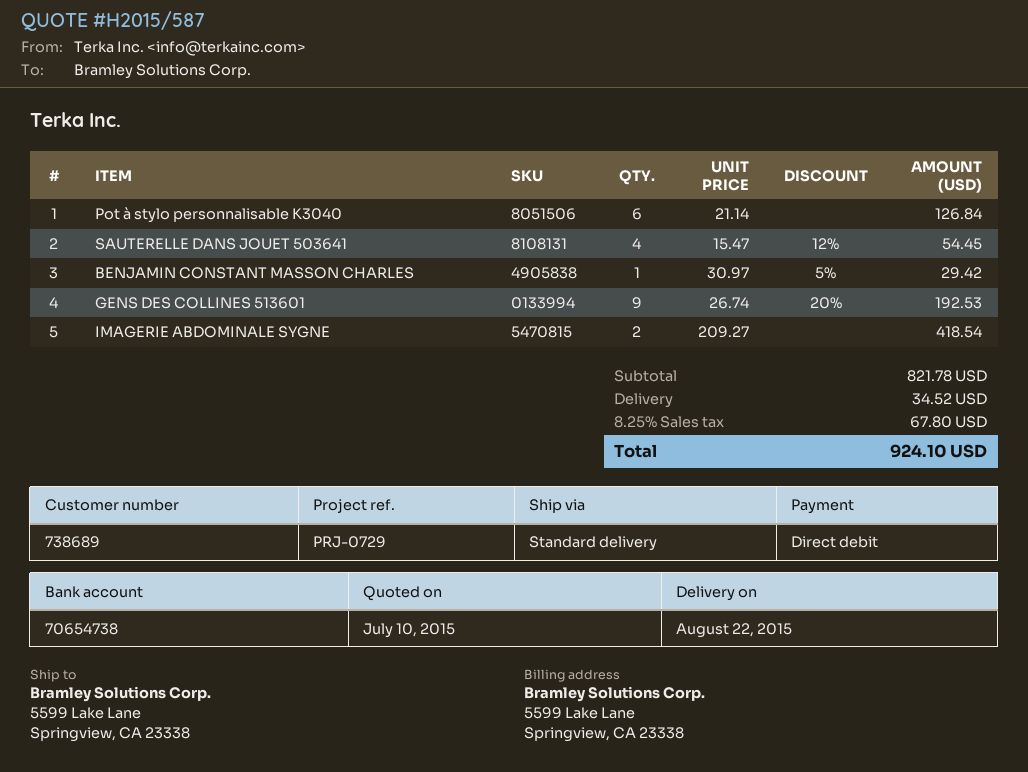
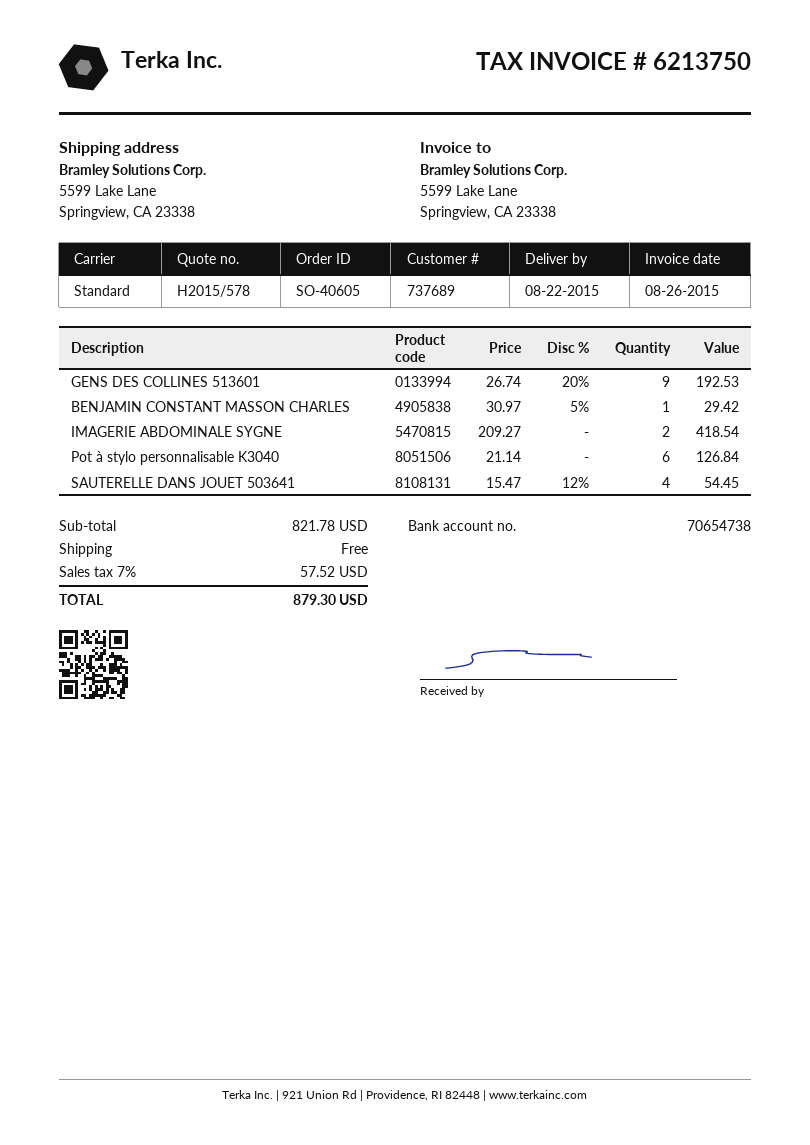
quote number: H2015/587 -> H2015/578
customer number: 738689 -> 737689
shipping: 34.52 -> 0.00
tax: 8.25% = 67.80 -> 7% = 57.52
total: 924.10 -> 879.30

